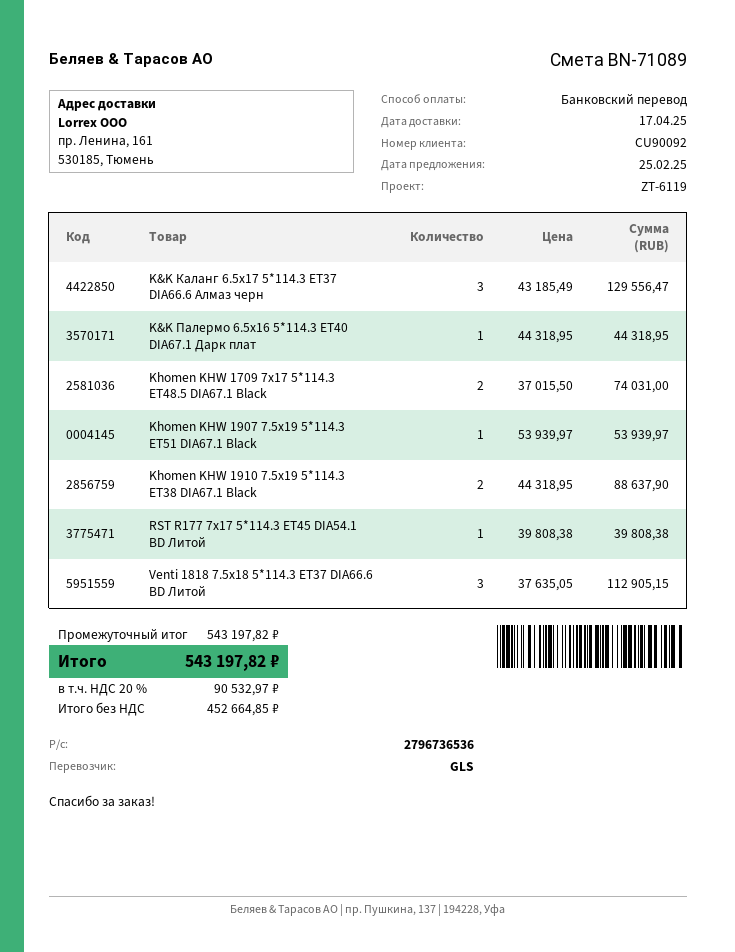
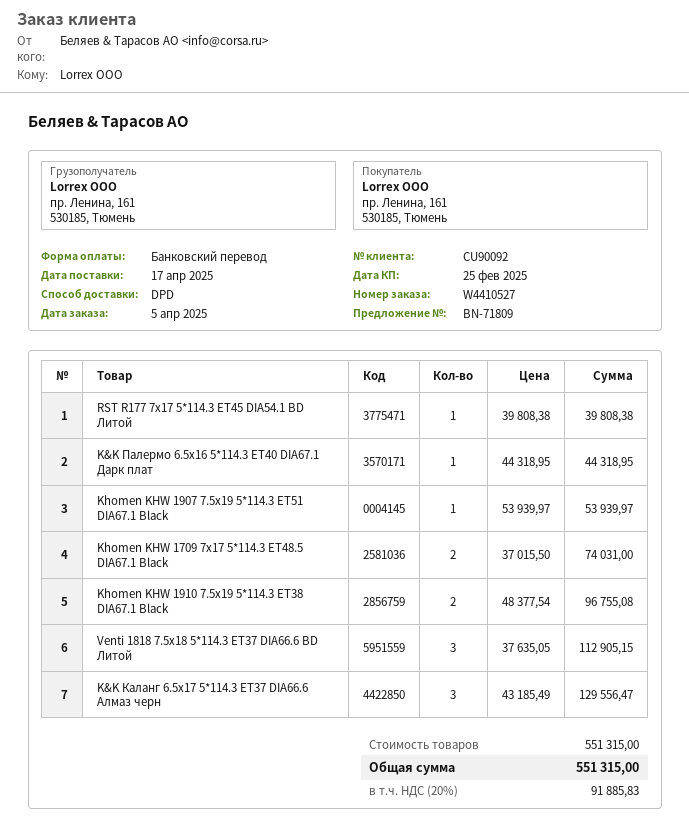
quote number: BN-71089 -> BN-71809
shipping method: GLS -> DPD
Khomen KHW 1910 7.5x19 5*114.3 ET38 DIA67.1 Black: 2 x 44318.95 = 88637.90 -> 2 x 48377.54 = 96755.08
subtotal: 543197.82 -> 551315.00
tax: 20% = 90532.97 -> 20% = 91885.83
total: 543197.82 -> 551315.00

